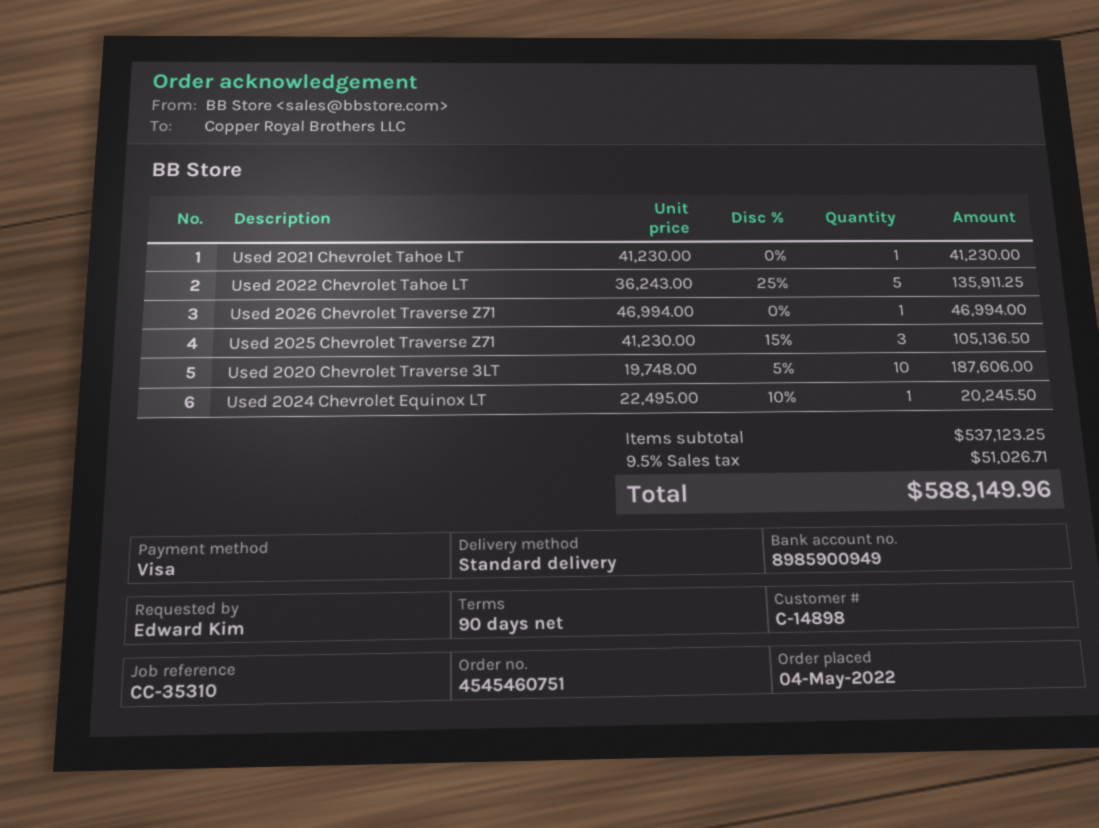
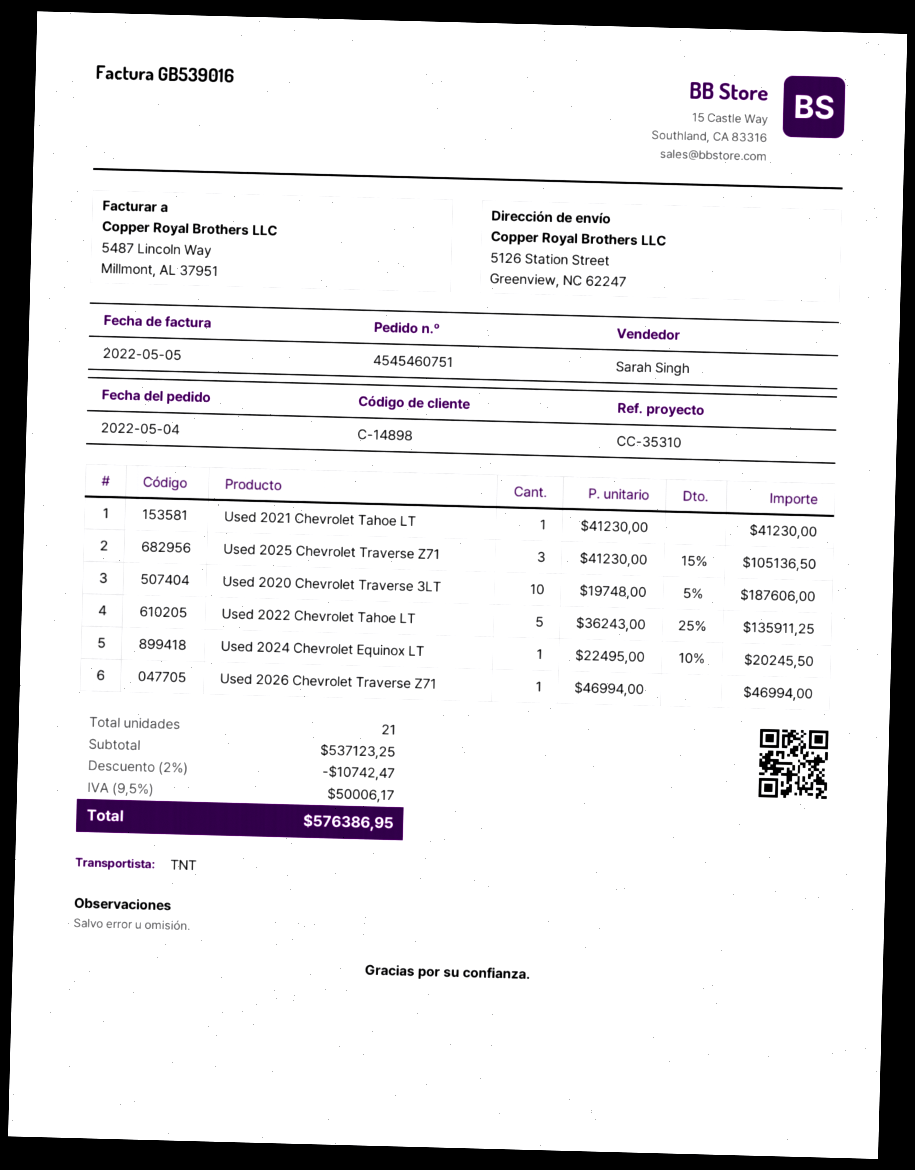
shipping method: standard -> TNT
discount: none -> 2% = 10742.47
tax: 9.5% = 51026.71 -> 9.5% = 50006.17
total: 588149.96 -> 576386.95

